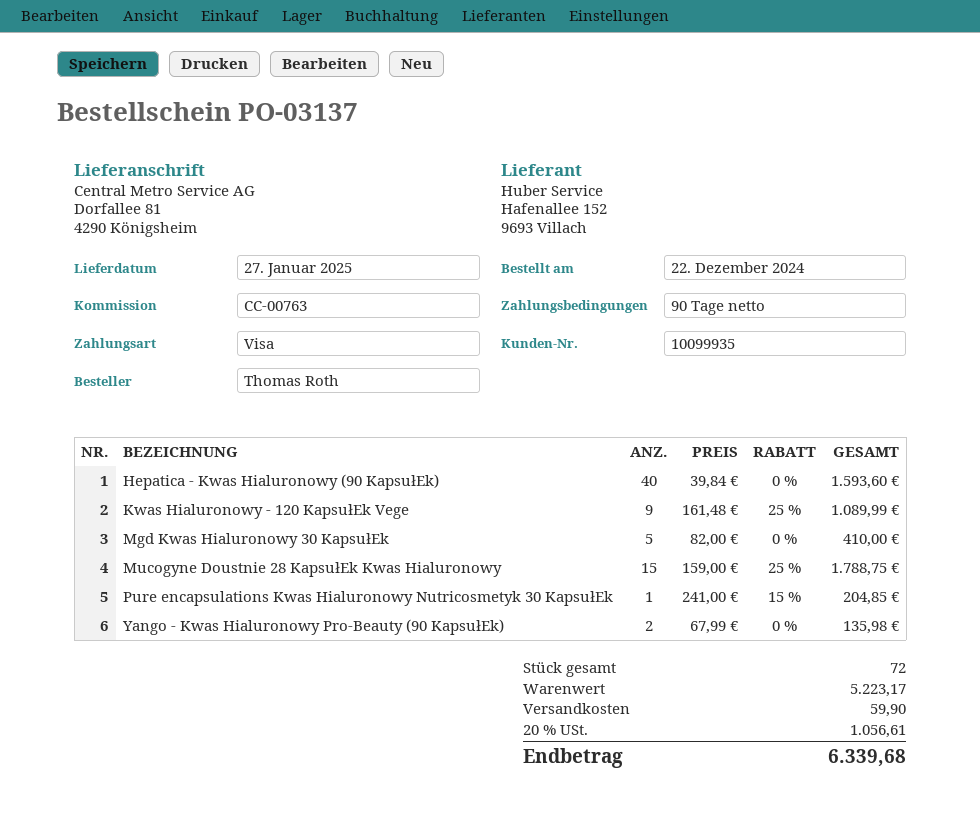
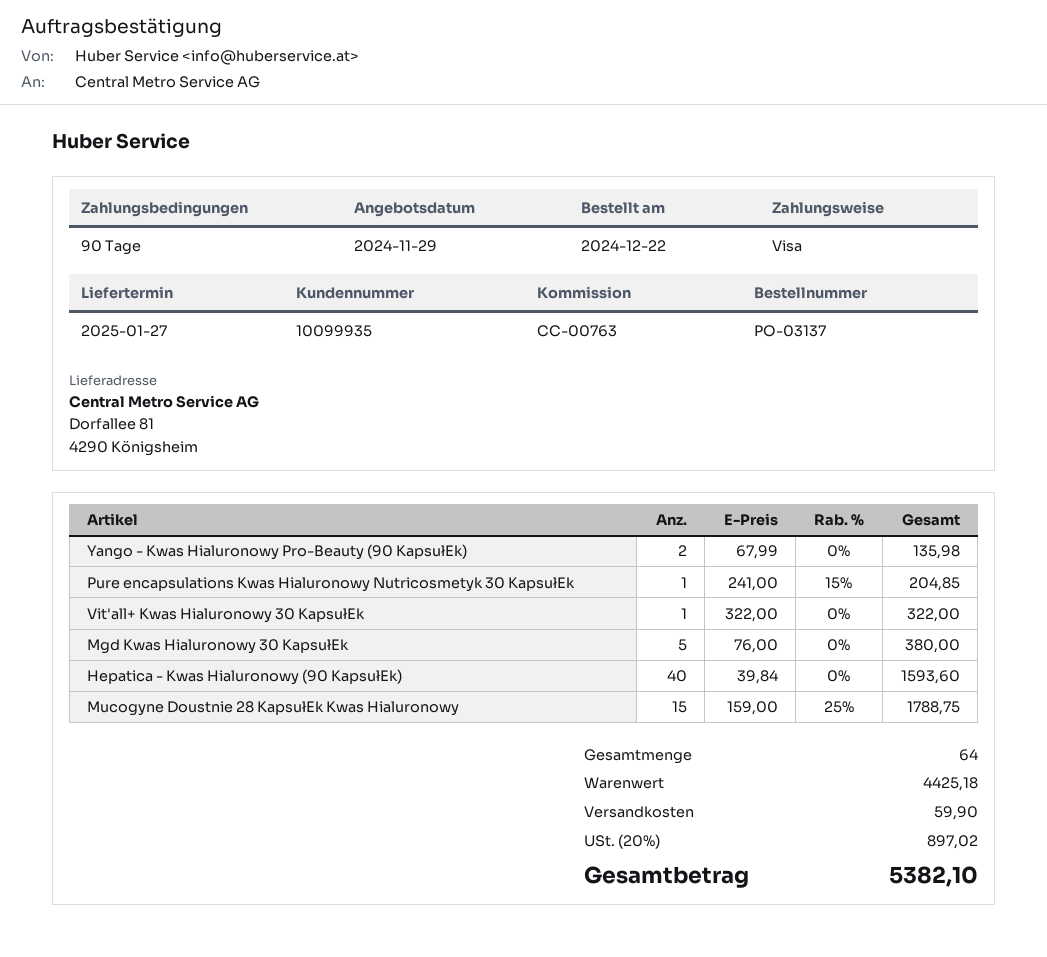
Kwas Hialuronowy - 120 KapsułEk Vege: 9 x 161.48 - 25% = 1089.99 -> none
Mgd Kwas Hialuronowy 30 KapsułEk: 5 x 82.00 = 410.00 -> 5 x 76.00 = 380.00
Vit'all+ Kwas Hialuronowy 30 KapsułEk: none -> 1 x 322.00 = 322.00
total quantity: 72 -> 64
subtotal: 5223.17 -> 4425.18
tax: 20% = 1056.61 -> 20% = 897.02
total: 6339.68 -> 5382.10

